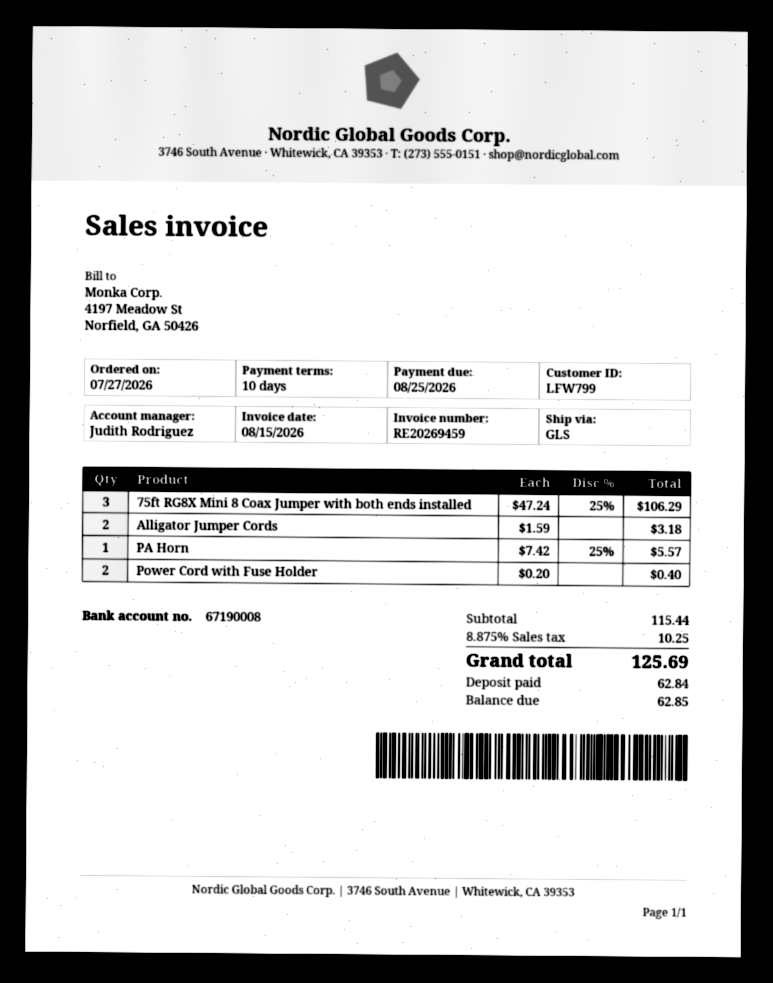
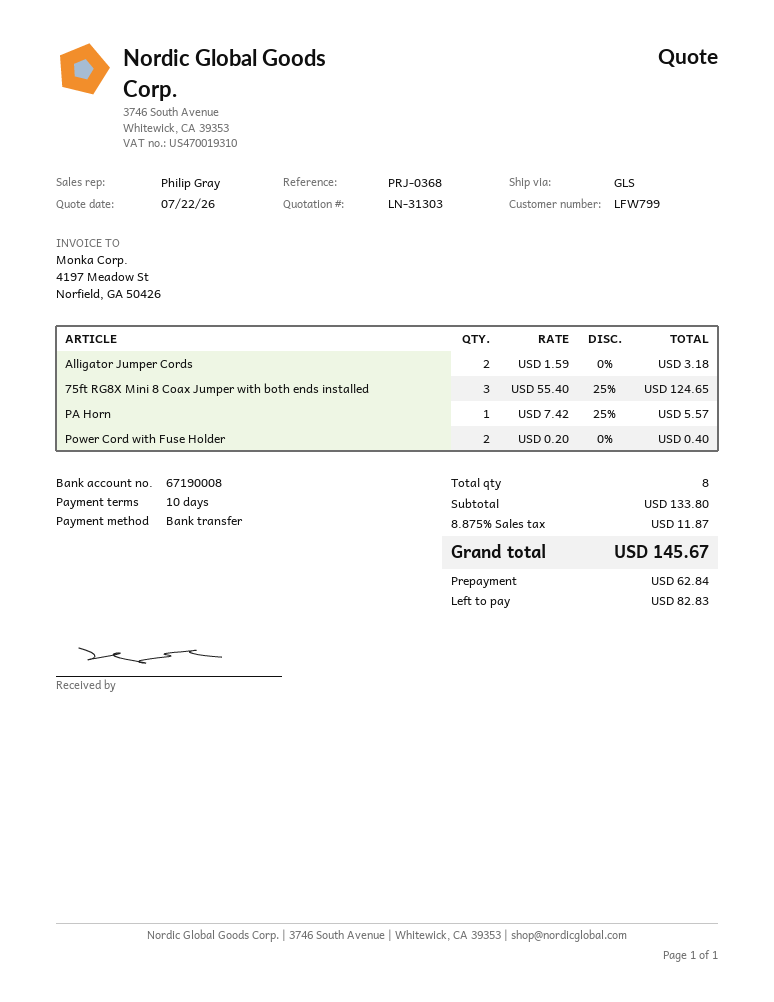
sales rep: Judith Rodriguez -> Philip Gray
75ft RG8X Mini 8 Coax Jumper with both ends installed: 3 x 47.24 - 25% = 106.29 -> 3 x 55.40 - 25% = 124.65
subtotal: 115.44 -> 133.80
tax: 8.875% = 10.25 -> 8.875% = 11.87
total: 125.69 -> 145.67
balance: 62.85 -> 82.83

